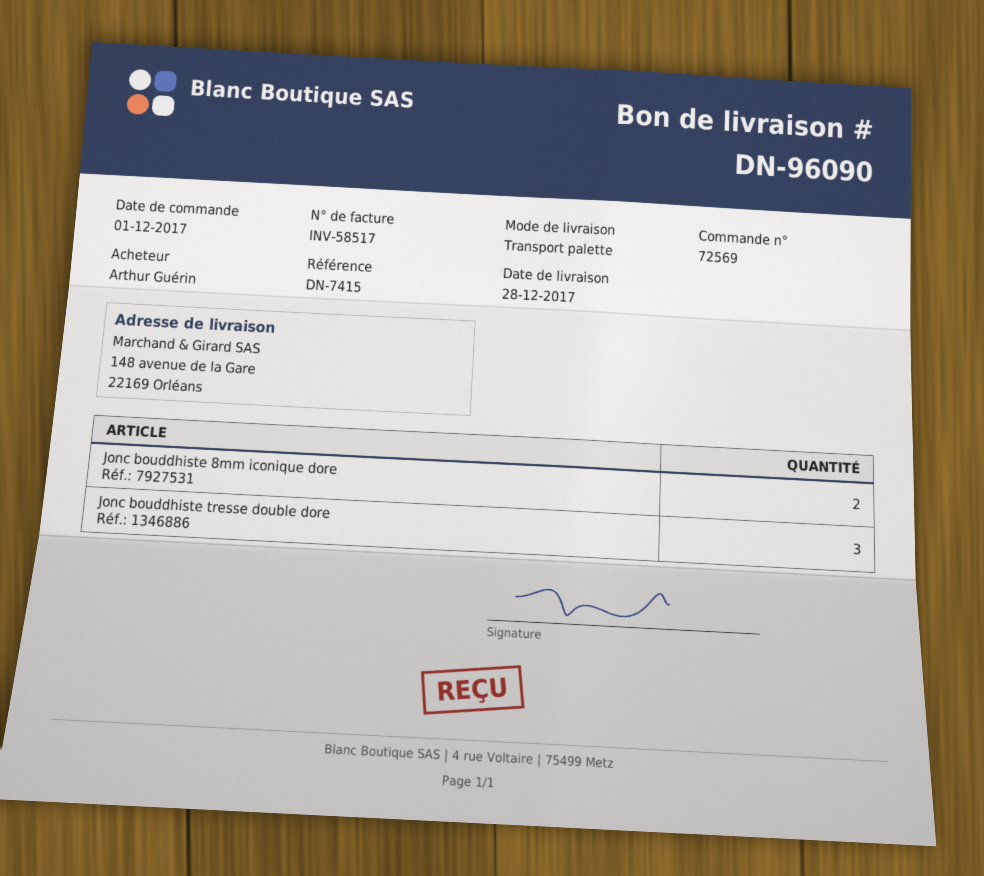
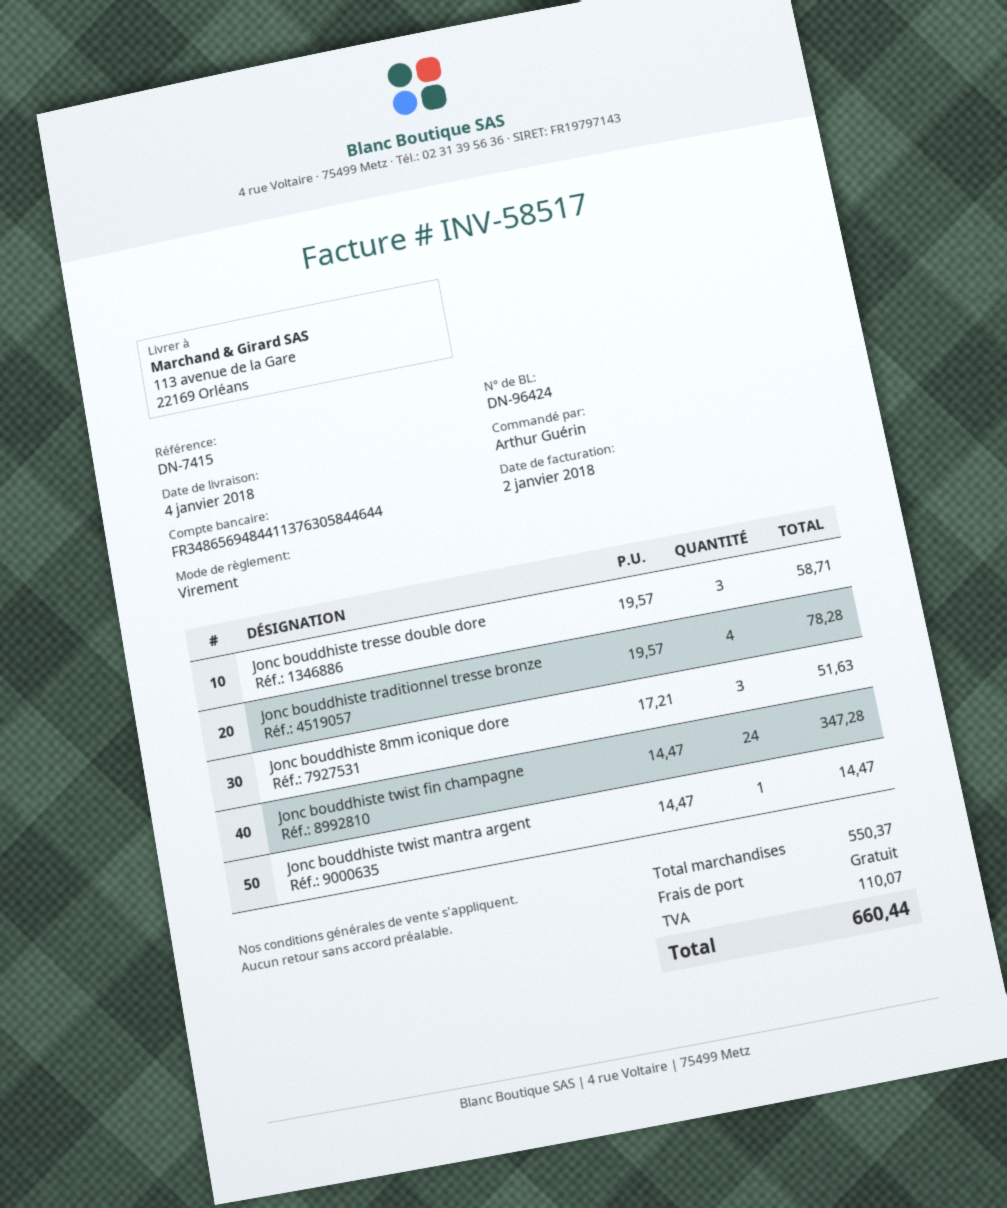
delivery note number: DN-96090 -> DN-96424
delivery date: 2017-12-28 -> 2018-01-04
ship to: 148 avenue de la Gare, 22169 Orléans -> 113 avenue de la Gare, 22169 Orléans
Jonc bouddhiste 8mm iconique dore: 2 -> 3
Jonc bouddhiste traditionnel tresse bronze: none -> 4
Jonc bouddhiste twist fin champagne: none -> 24
Jonc bouddhiste twist mantra argent: none -> 1

